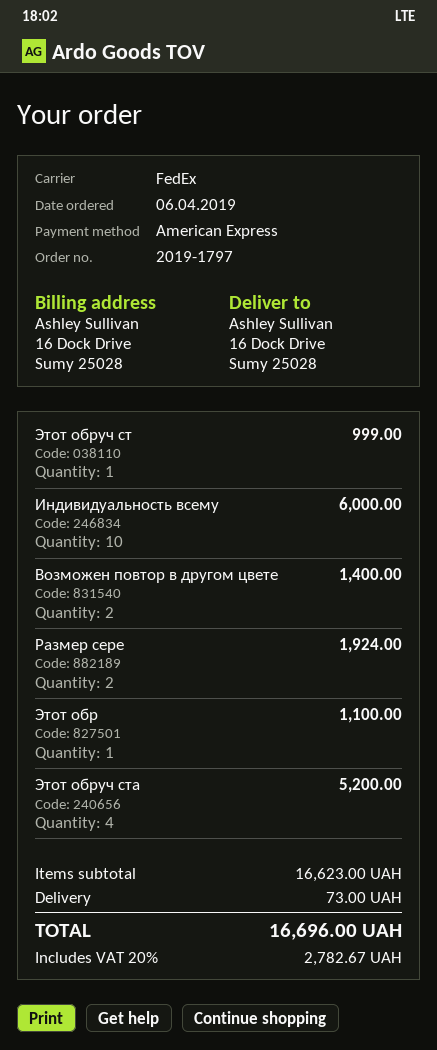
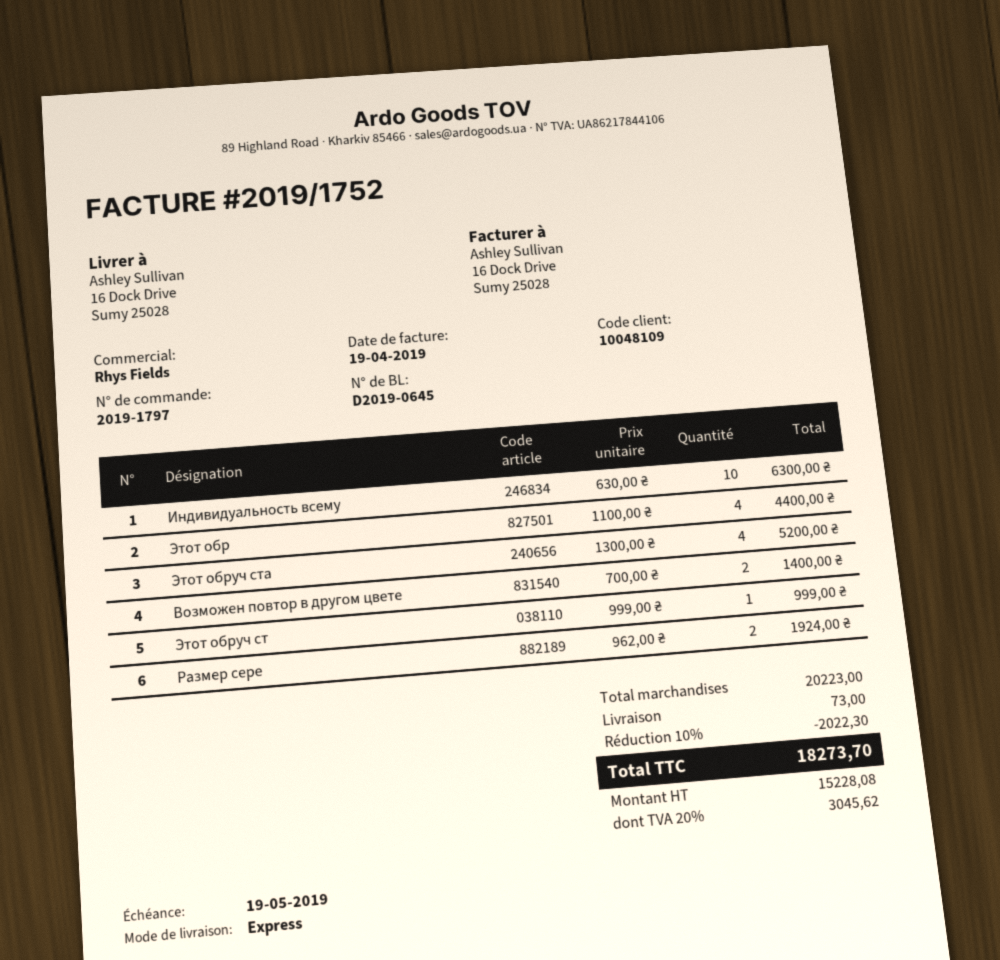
shipping method: FedEx -> express
Индивидуальность всему: 10 for 6000.00 -> 10 for 6300.00
Этот обр: 1 for 1100.00 -> 4 for 4400.00
subtotal: 16623.00 -> 20223.00
discount: none -> 10% = 2022.30
tax: 20% = 2782.67 -> 20% = 3045.62
total: 16696.00 -> 18273.70

